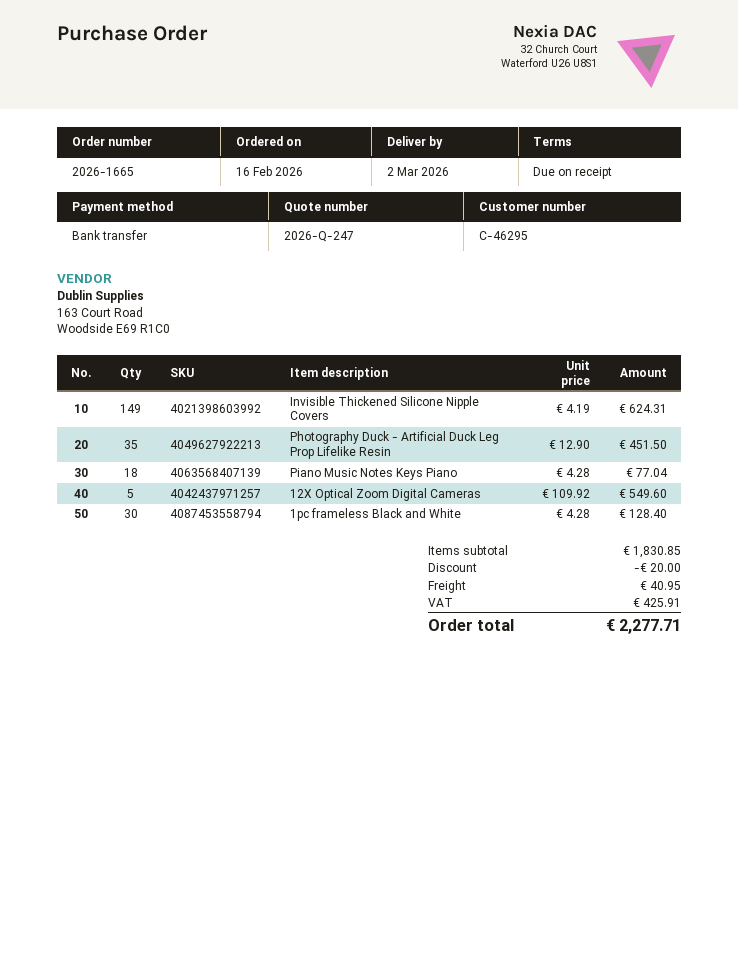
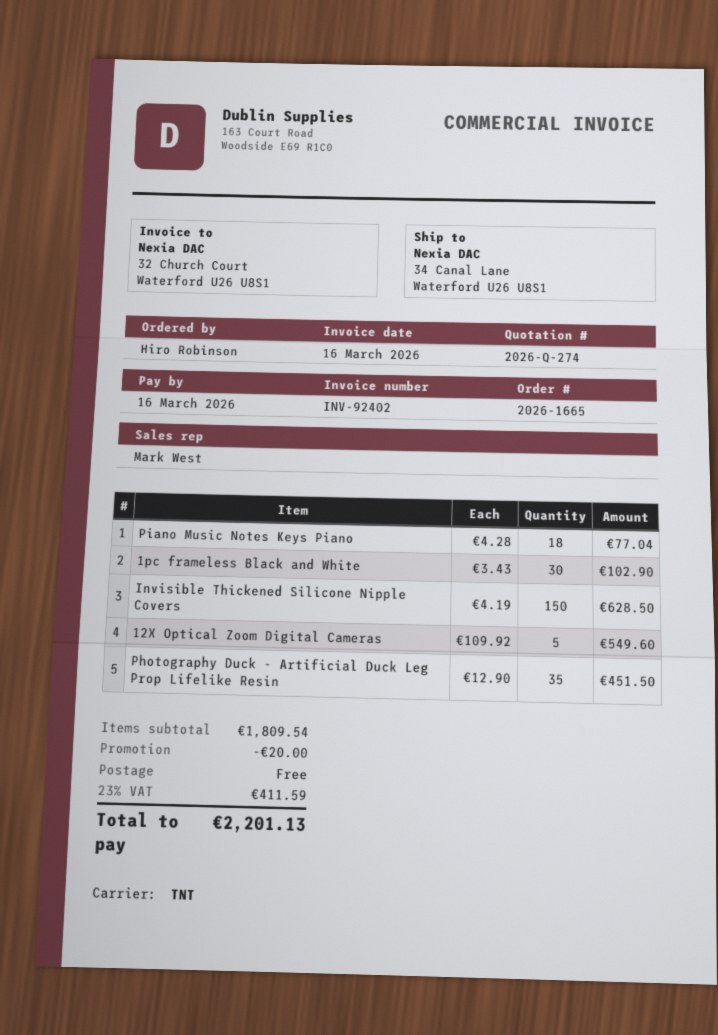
quote number: 2026-Q-247 -> 2026-Q-274
Invisible Thickened Silicone Nipple Covers: 149 x 4.19 = 624.31 -> 150 x 4.19 = 628.50
1pc frameless Black and White: 30 x 4.28 = 128.40 -> 30 x 3.43 = 102.90
subtotal: 1830.85 -> 1809.54
shipping: 40.95 -> 0.00
tax: 425.91 -> 411.59
total: 2277.71 -> 2201.13

